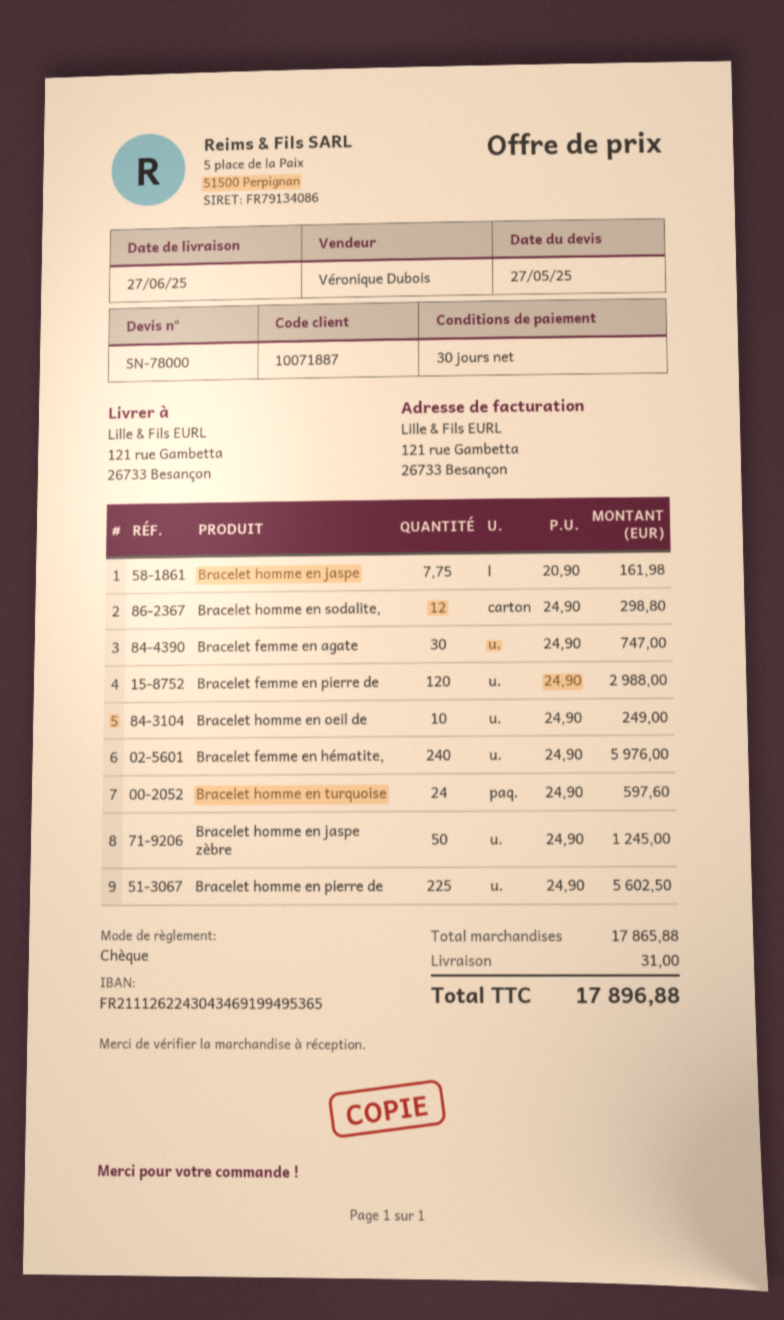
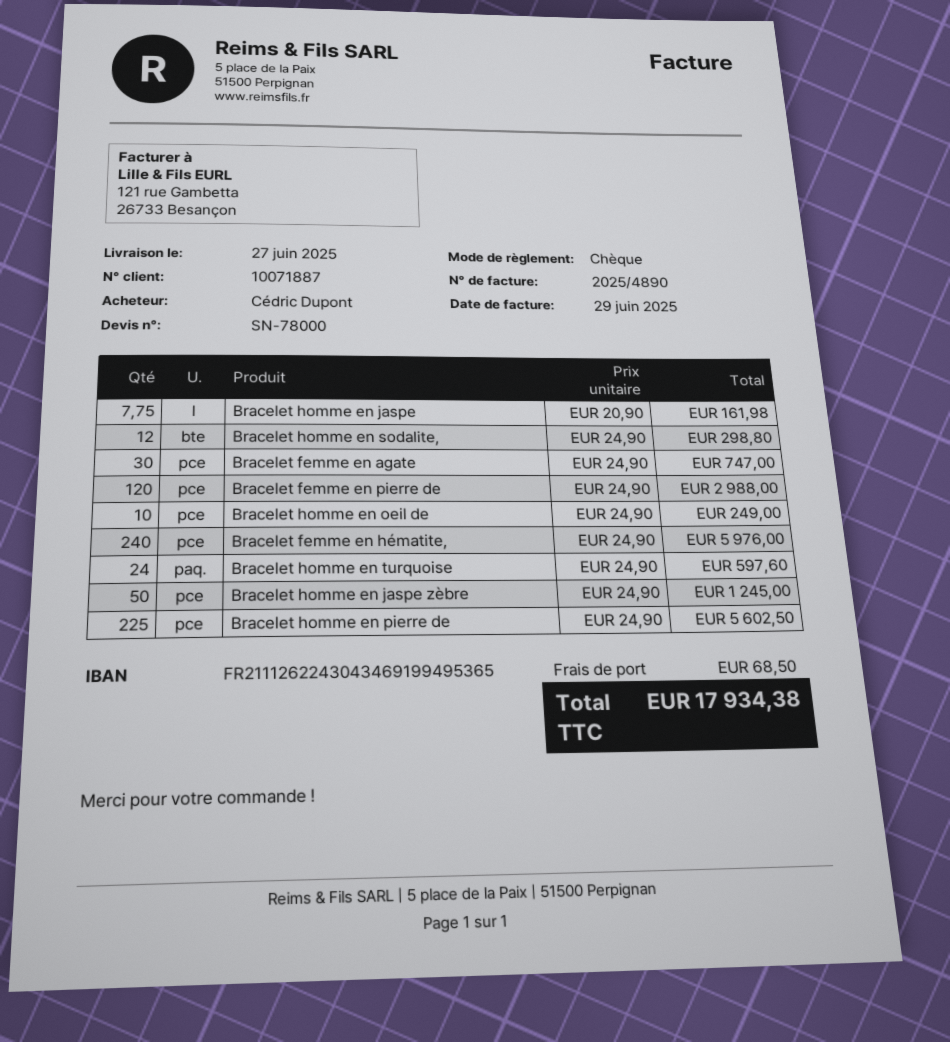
shipping: 31.00 -> 68.50
total: 17896.88 -> 17934.38

